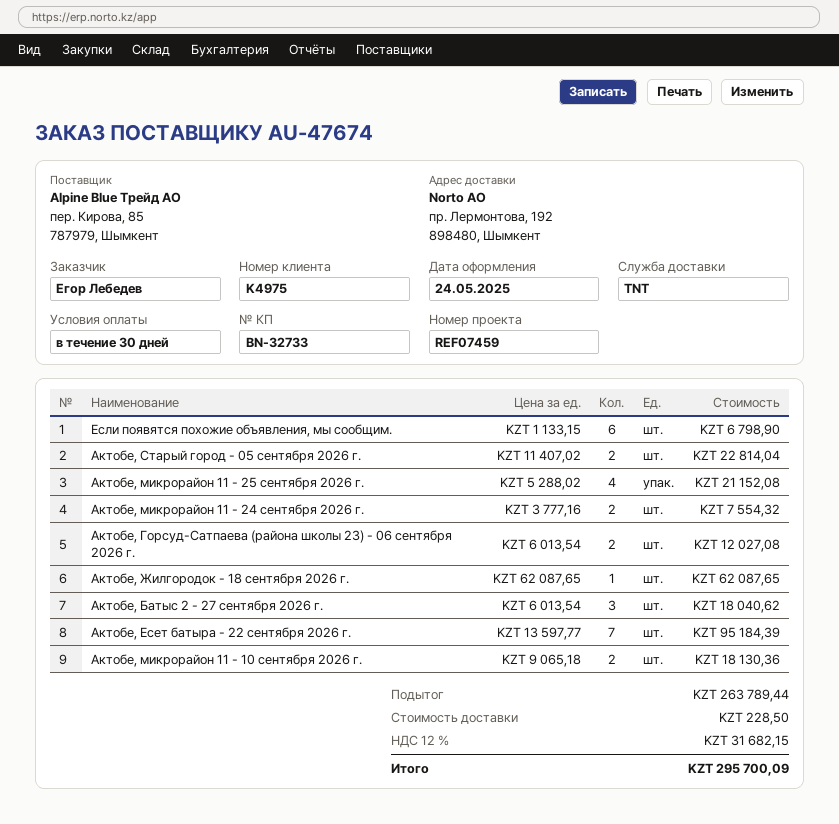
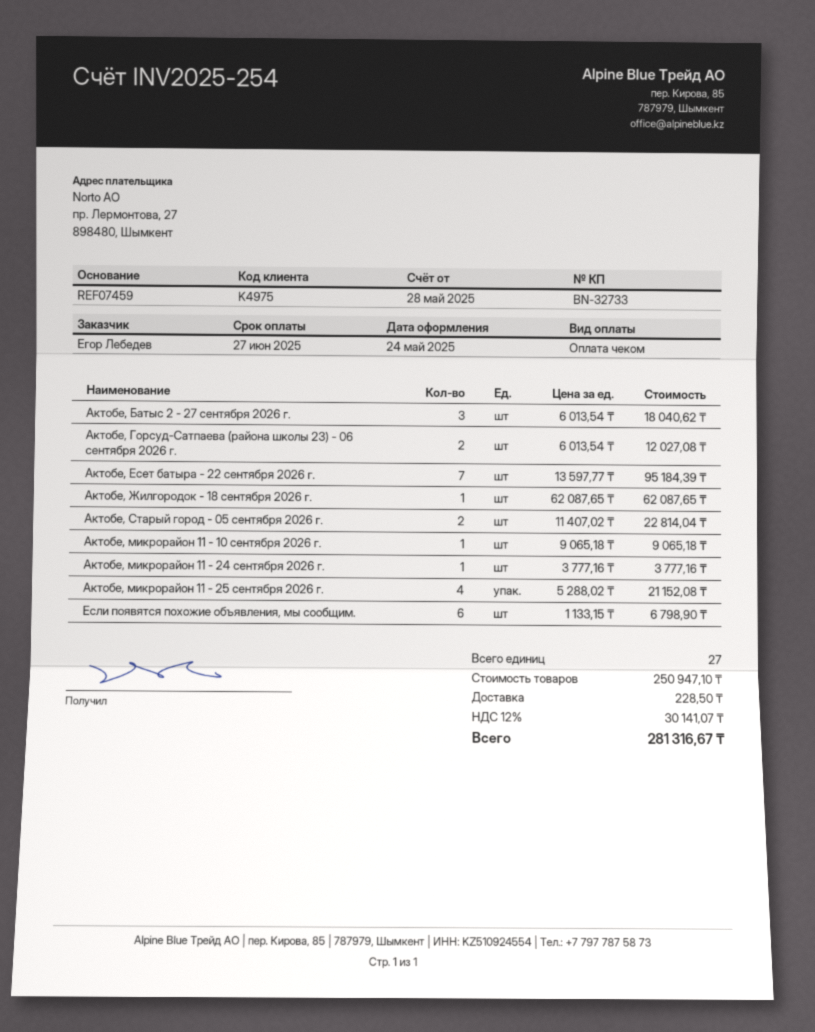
Актобе, микрорайон 11 - 24 сентября 2026 г.: 2 x 3777.16 = 7554.32 -> 1 x 3777.16 = 3777.16
Актобе, микрорайон 11 - 10 сентября 2026 г.: 2 x 9065.18 = 18130.36 -> 1 x 9065.18 = 9065.18
subtotal: 263789.44 -> 250947.10
tax: 12% = 31682.15 -> 12% = 30141.07
total: 295700.09 -> 281316.67

